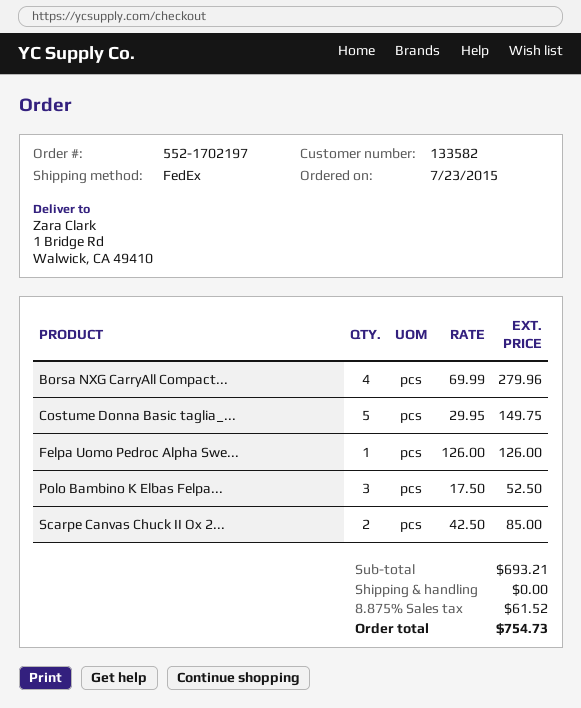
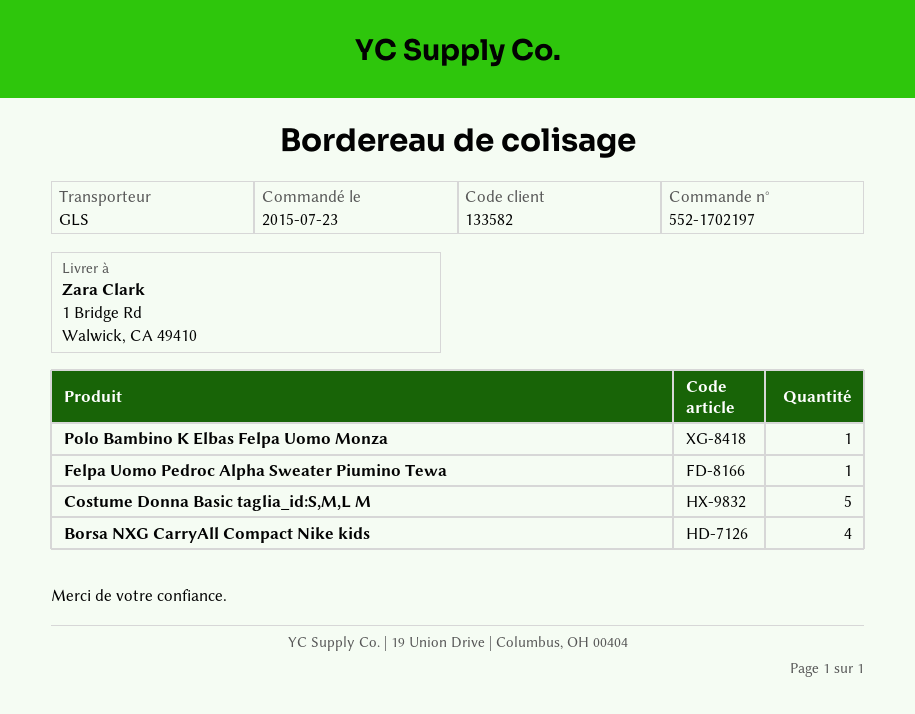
shipping method: FedEx -> GLS
Polo Bambino K Elbas Felpa...: 3 -> 1
Scarpe Canvas Chuck II Ox 2...: 2 -> none

